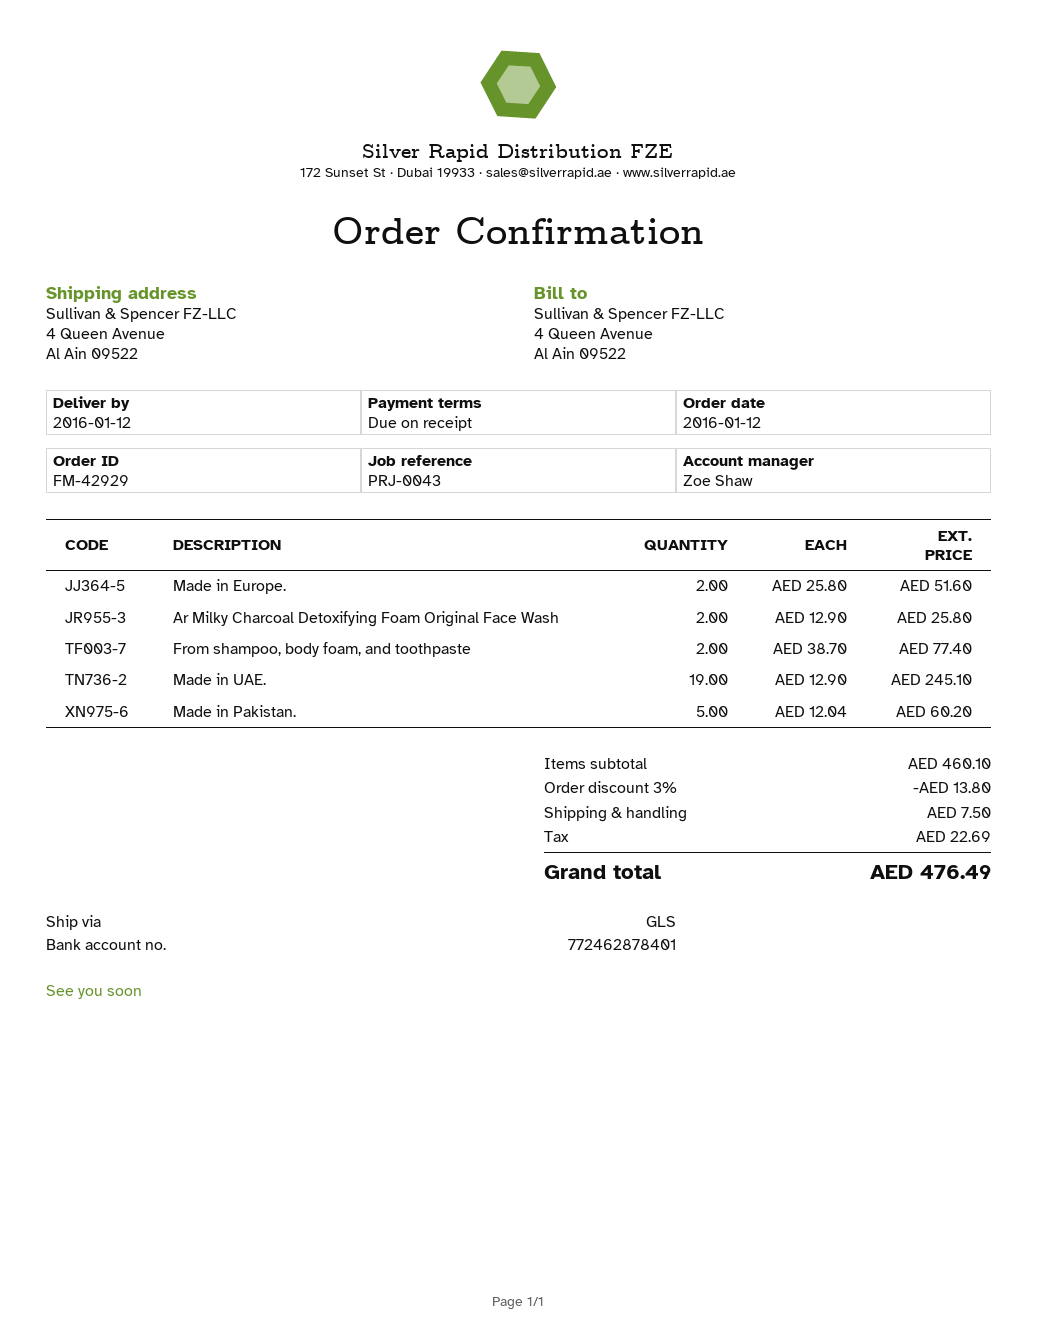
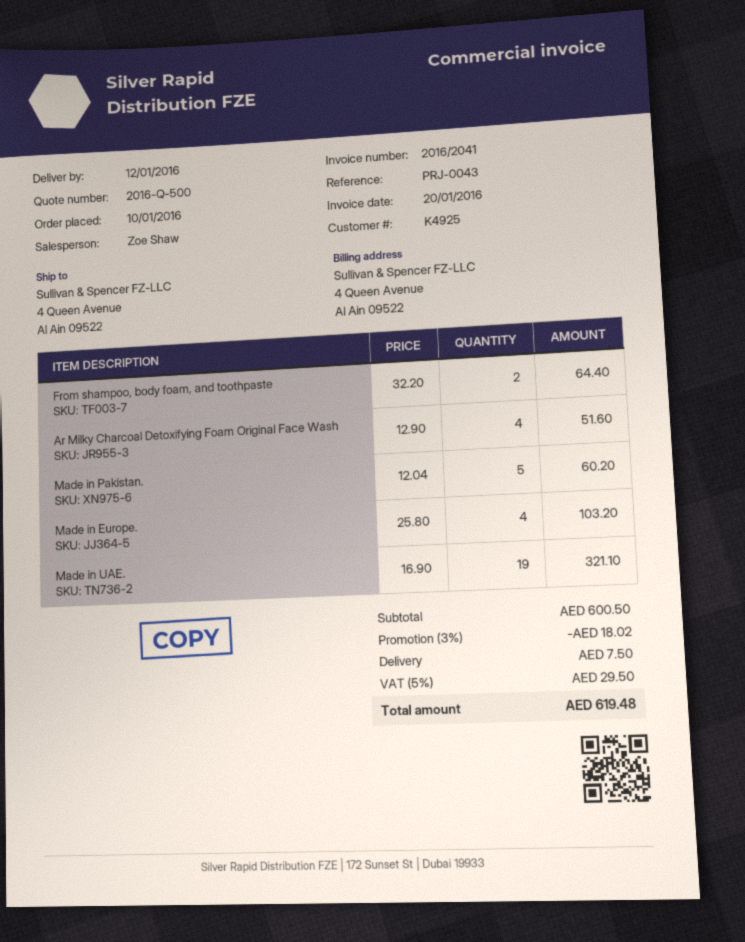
order date: 2016-01-12 -> 2016-01-10
Made in Europe.: 2 x 25.80 = 51.60 -> 4 x 25.80 = 103.20
Ar Milky Charcoal Detoxifying Foam Original Face Wash: 2 x 12.90 = 25.80 -> 4 x 12.90 = 51.60
From shampoo, body foam, and toothpaste: 2 x 38.70 = 77.40 -> 2 x 32.20 = 64.40
Made in UAE.: 19 x 12.90 = 245.10 -> 19 x 16.90 = 321.10
subtotal: 460.10 -> 600.50
discount: 3% = 13.80 -> 3% = 18.02
tax: 22.69 -> 29.50
total: 476.49 -> 619.48

